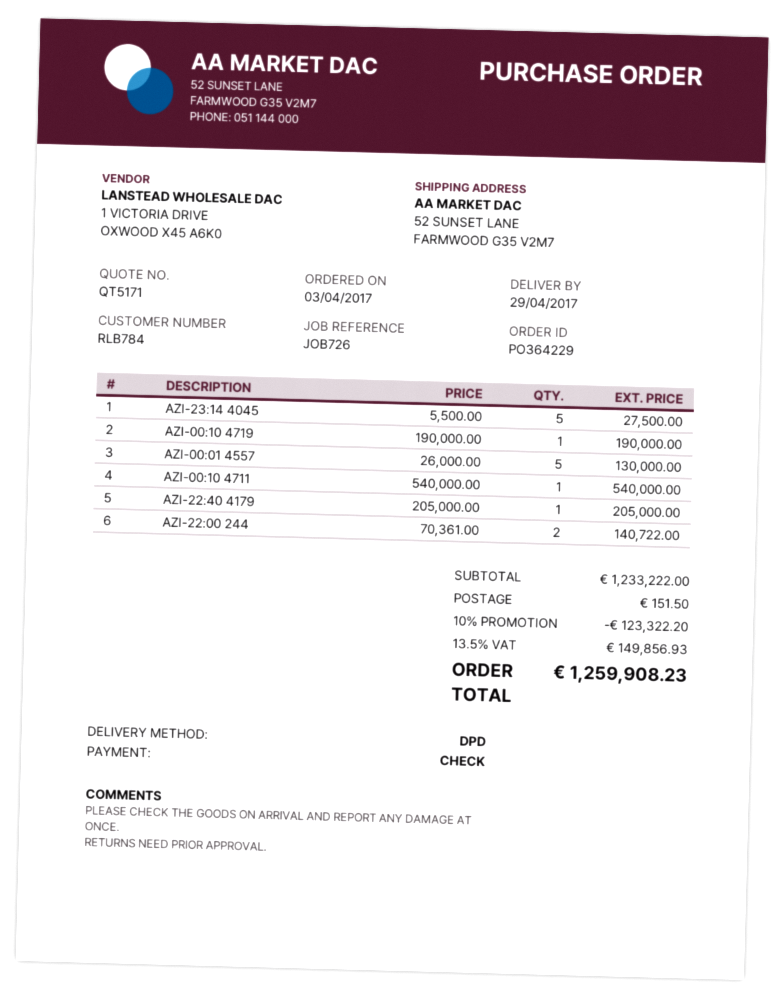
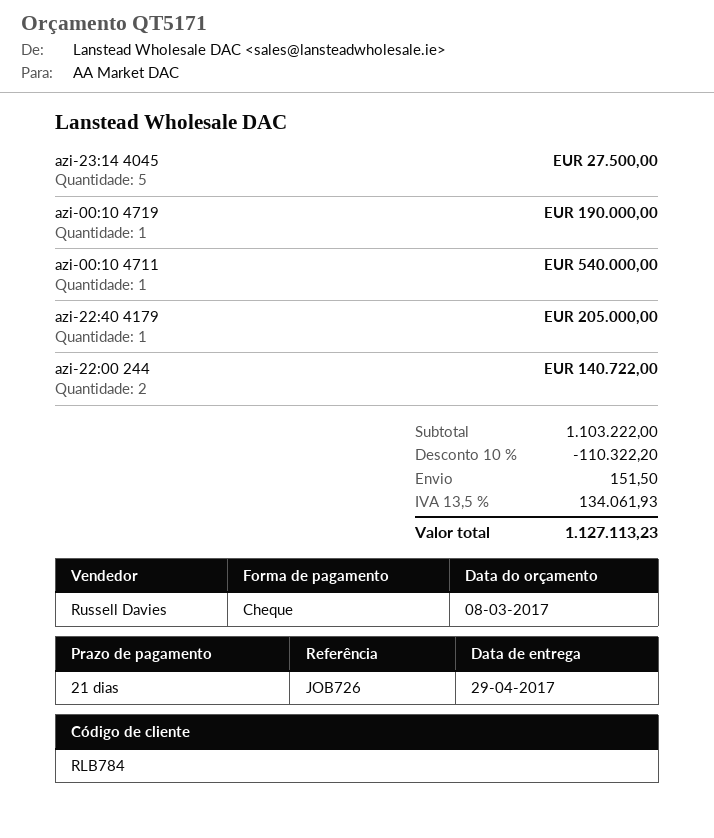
AZI-00:01 4557: 5 for 130000.00 -> none
subtotal: 1233222.00 -> 1103222.00
discount: 10% = 123322.20 -> 10% = 110322.20
tax: 13.5% = 149856.93 -> 13.5% = 134061.93
total: 1259908.23 -> 1127113.23

